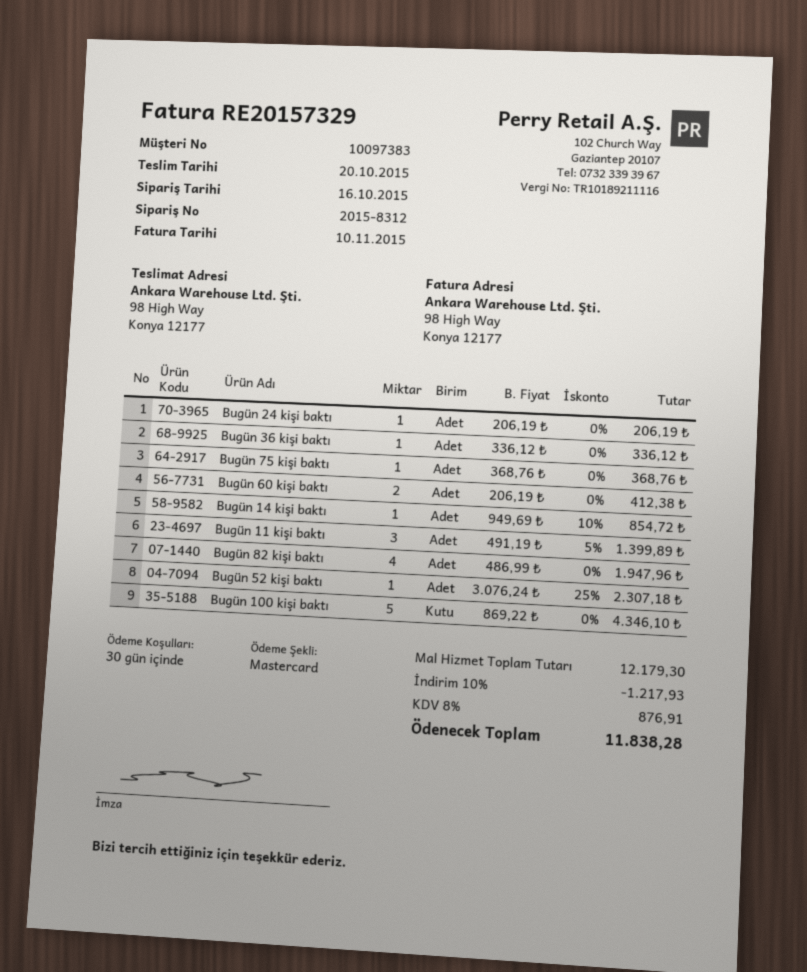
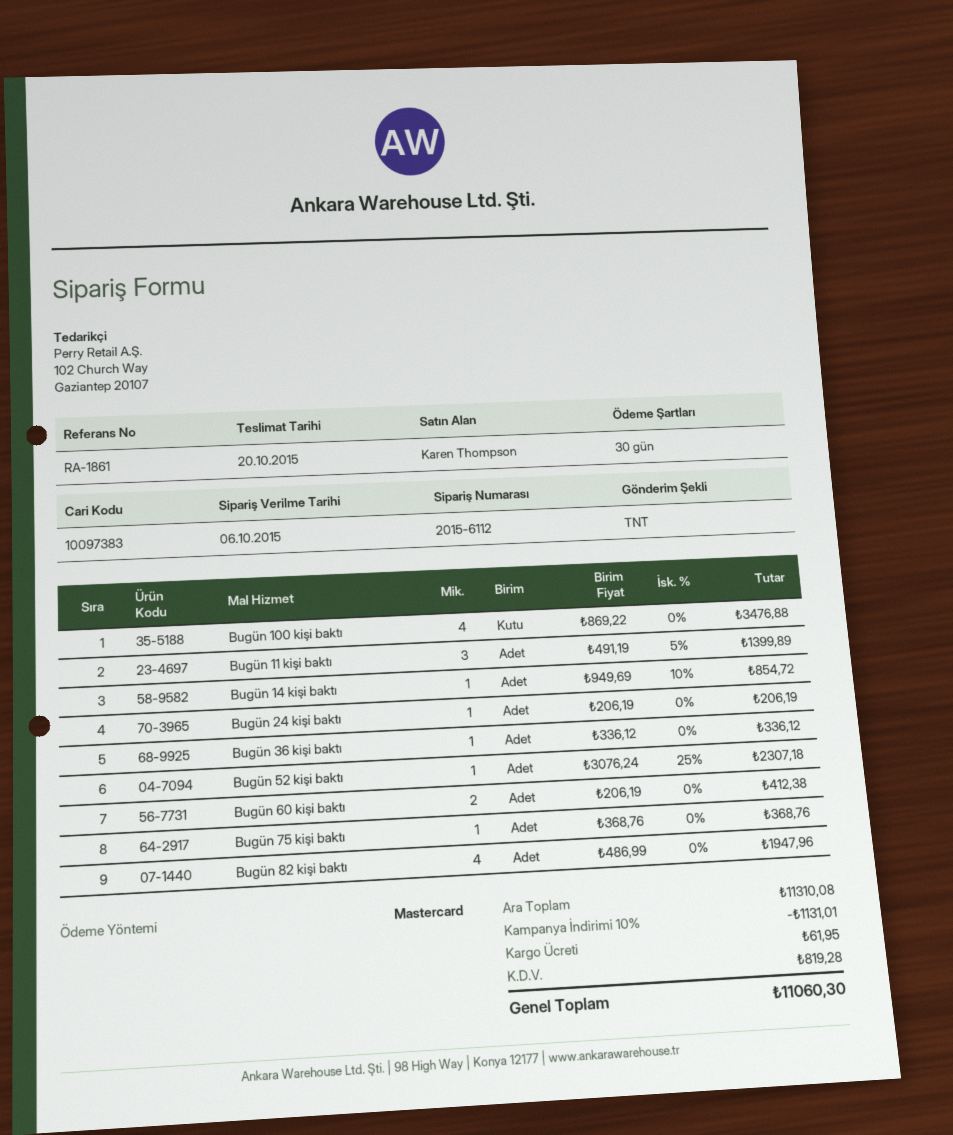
order number: 2015-8312 -> 2015-6112
order date: 2015-10-16 -> 2015-10-06
Bugün 100 kişi baktı: 5 x 869.22 = 4346.10 -> 4 x 869.22 = 3476.88
subtotal: 12179.30 -> 11310.08
discount: 10% = 1217.93 -> 10% = 1131.01
shipping: none -> 61.95
tax: 876.91 -> 819.28
total: 11838.28 -> 11060.30

